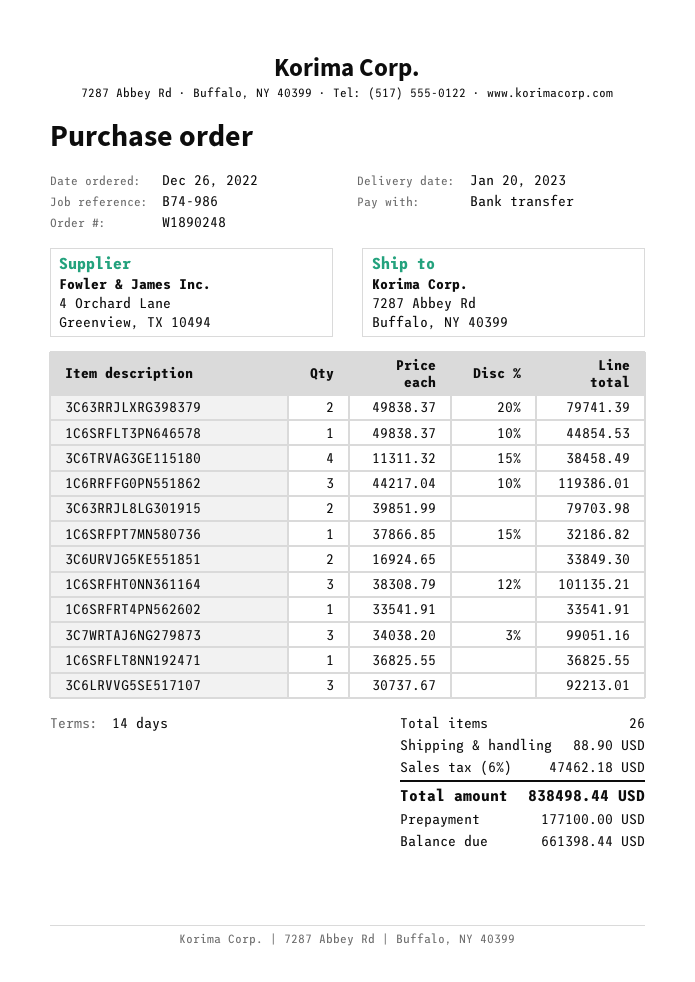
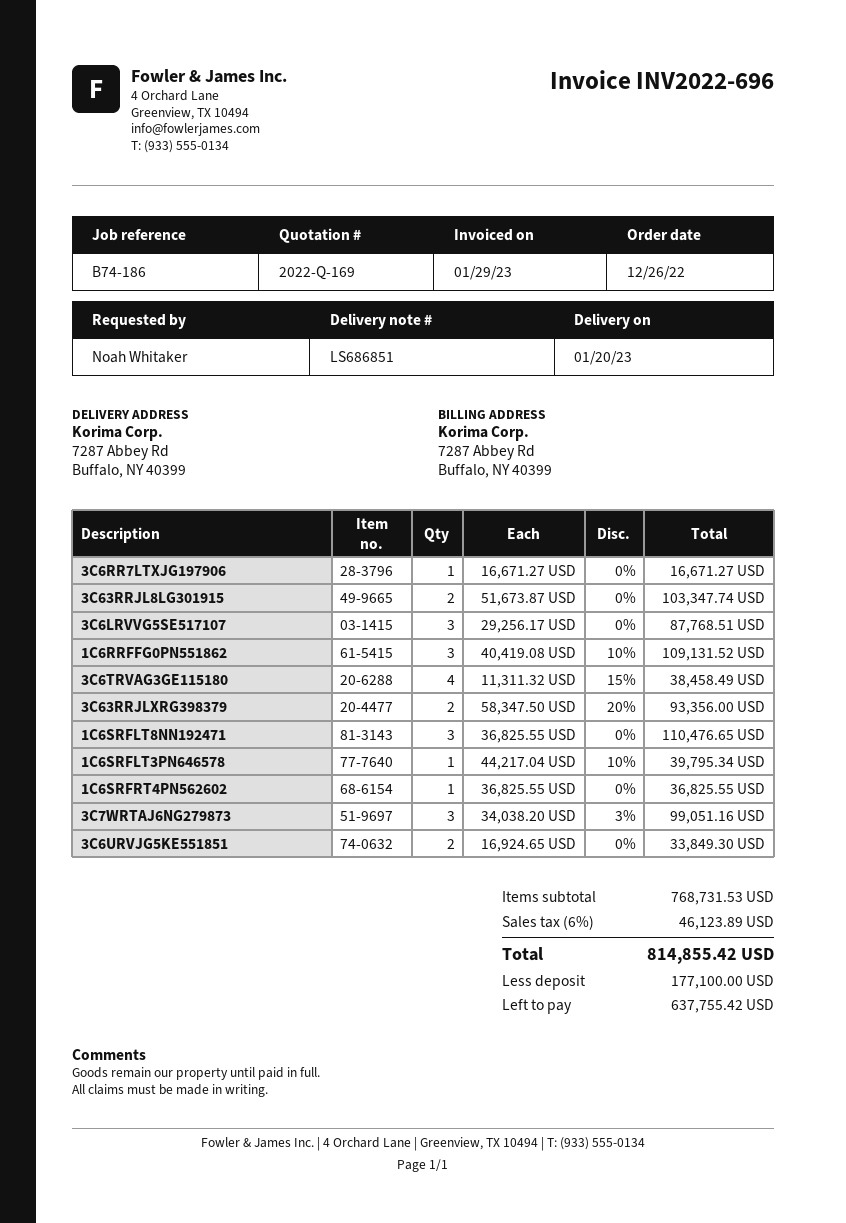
reference: B74-986 -> B74-186
3C63RRJLXRG398379: 2 x 49838.37 - 20% = 79741.39 -> 2 x 58347.50 - 20% = 93356.00
1C6SRFLT3PN646578: 1 x 49838.37 - 10% = 44854.53 -> 1 x 44217.04 - 10% = 39795.34
1C6RRFFG0PN551862: 3 x 44217.04 - 10% = 119386.01 -> 3 x 40419.08 - 10% = 109131.52
3C63RRJL8LG301915: 2 x 39851.99 = 79703.98 -> 2 x 51673.87 = 103347.74
1C6SRFPT7MN580736: 1 x 37866.85 - 15% = 32186.82 -> none
1C6SRFHT0NN361164: 3 x 38308.79 - 12% = 101135.21 -> none
1C6SRFRT4PN562602: 1 x 33541.91 = 33541.91 -> 1 x 36825.55 = 36825.55
1C6SRFLT8NN192471: 1 x 36825.55 = 36825.55 -> 3 x 36825.55 = 110476.65
3C6LRVVG5SE517107: 3 x 30737.67 = 92213.01 -> 3 x 29256.17 = 87768.51
3C6RR7LTXJG197906: none -> 1 x 16671.27 = 16671.27
shipping: 88.90 -> none
tax: 6% = 47462.18 -> 6% = 46123.89
total: 838498.44 -> 814855.42
balance: 661398.44 -> 637755.42

